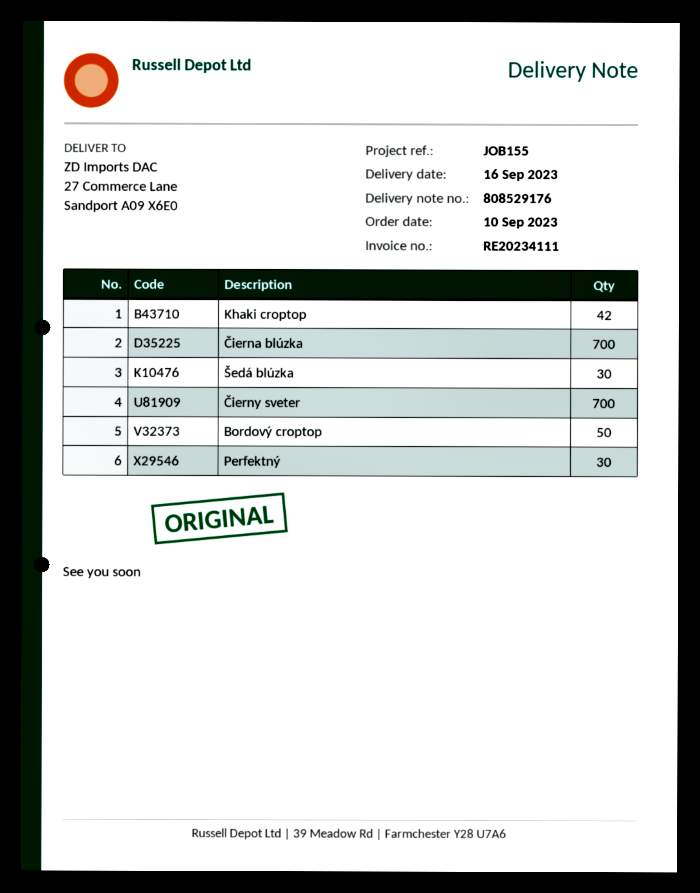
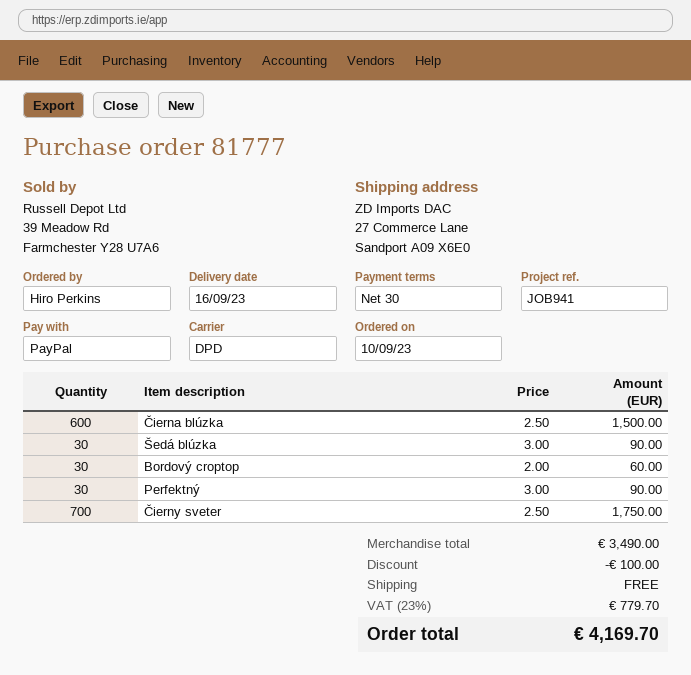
reference: JOB155 -> JOB941
Khaki croptop: 42 -> none
Čierna blúzka: 700 -> 600
Bordový croptop: 50 -> 30

